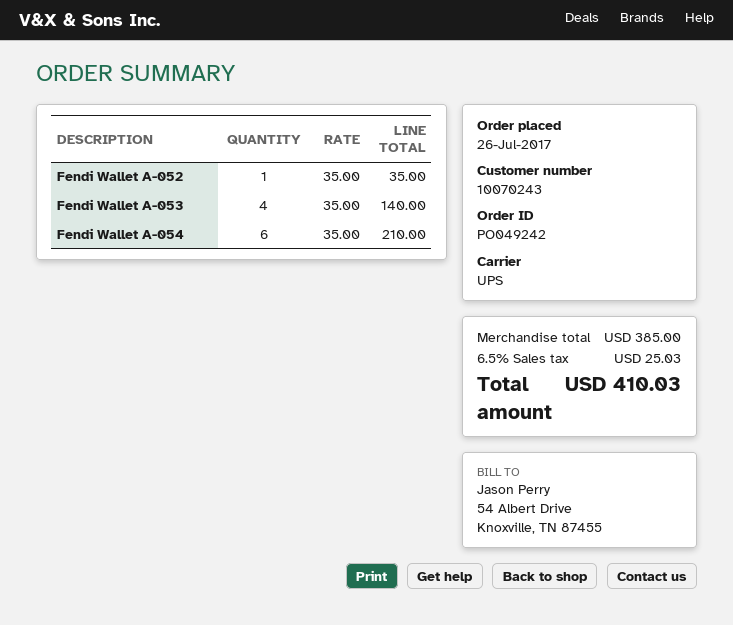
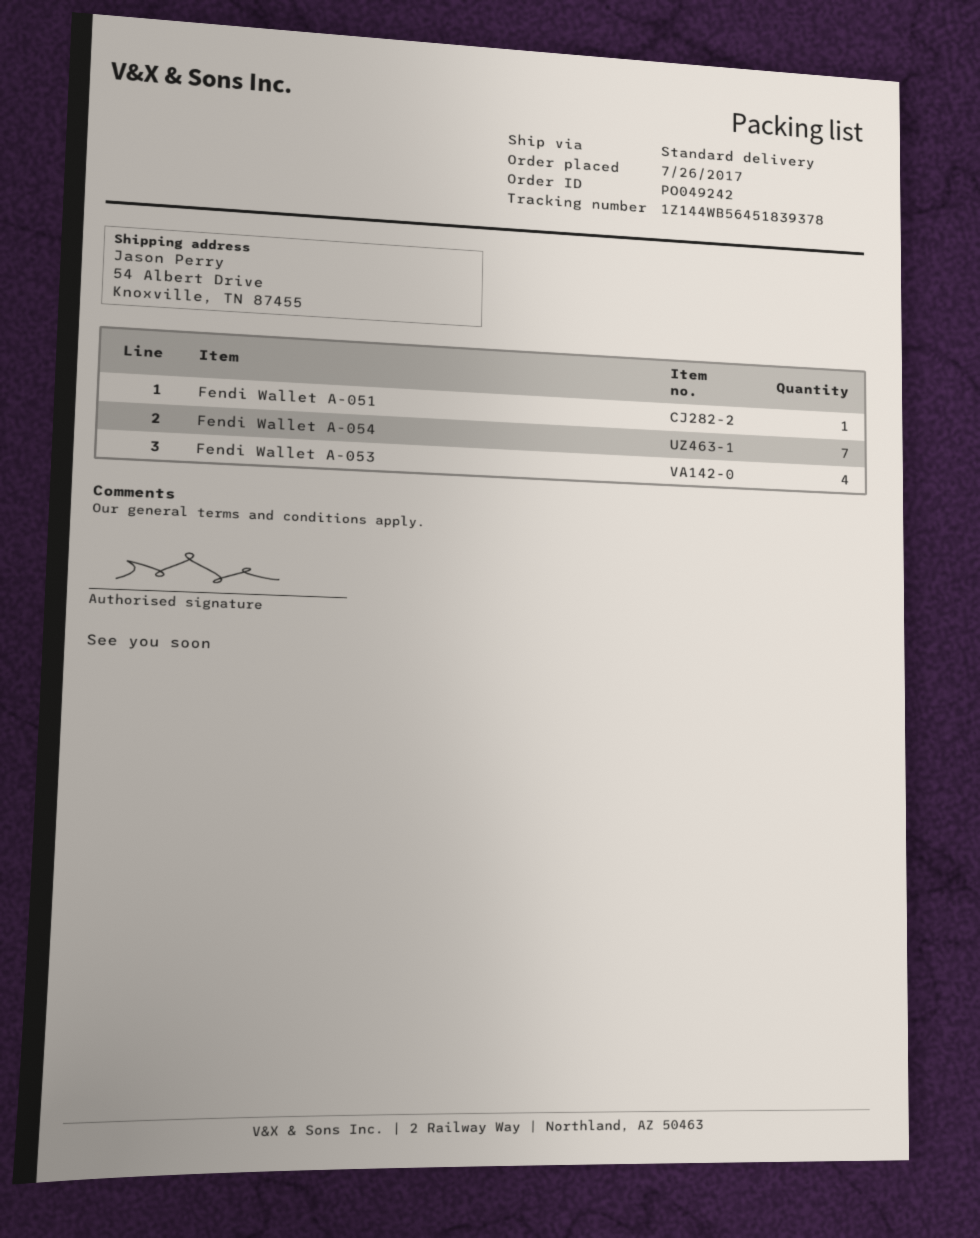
shipping method: UPS -> standard
Fendi Wallet A-052: 1 -> none
Fendi Wallet A-054: 6 -> 7
Fendi Wallet A-051: none -> 1

